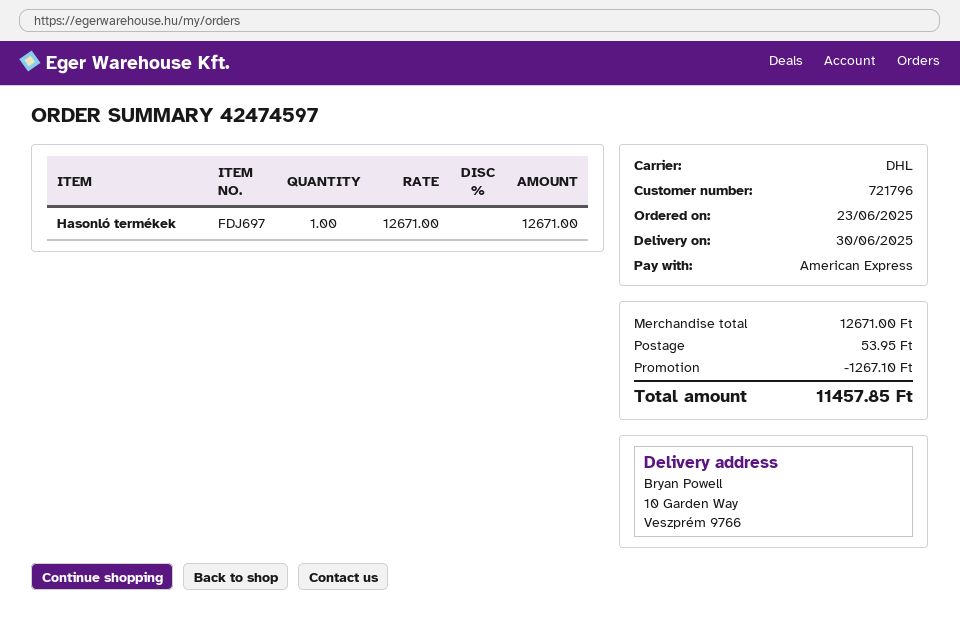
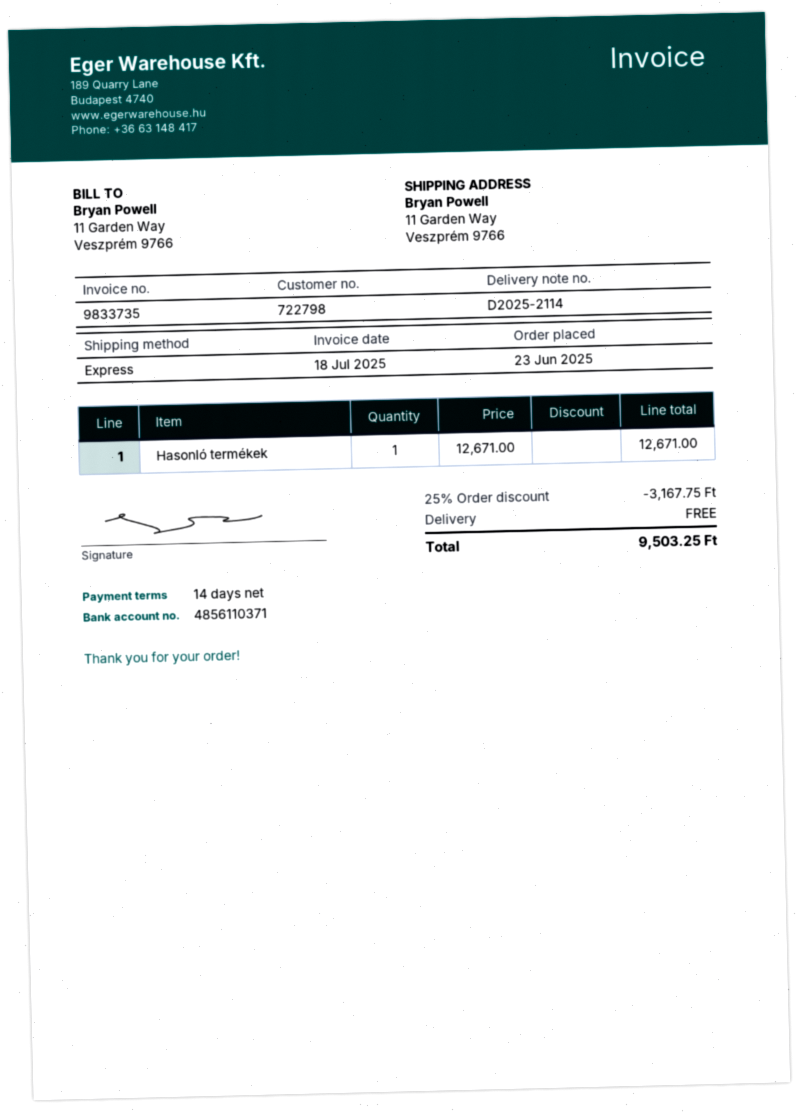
customer number: 721796 -> 722798
shipping method: DHL -> express
ship to: 10 Garden Way, Veszprém 9766 -> 11 Garden Way, Veszprém 9766
discount: 1267.10 -> 3167.75
shipping: 53.95 -> 0.00
total: 11457.85 -> 9503.25

